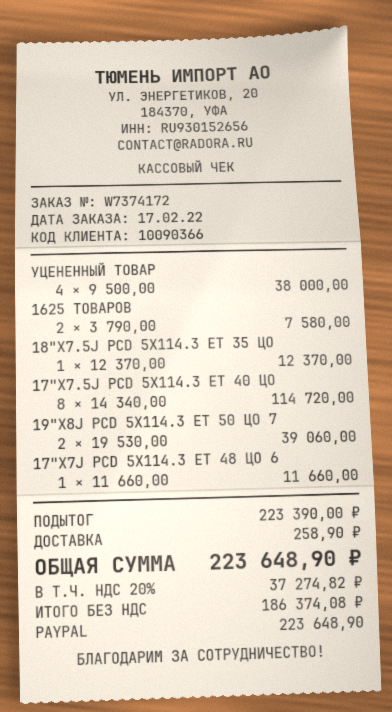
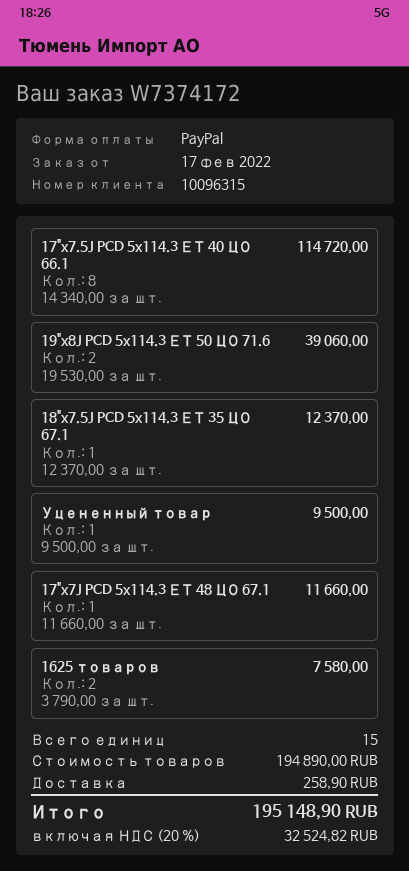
customer number: 10090366 -> 10096315
УЦЕНЕННЫЙ ТОВАР: 4 x 9500.00 = 38000.00 -> 1 x 9500.00 = 9500.00
subtotal: 223390.00 -> 194890.00
tax: 20% = 37274.82 -> 20% = 32524.82
total: 223648.90 -> 195148.90

